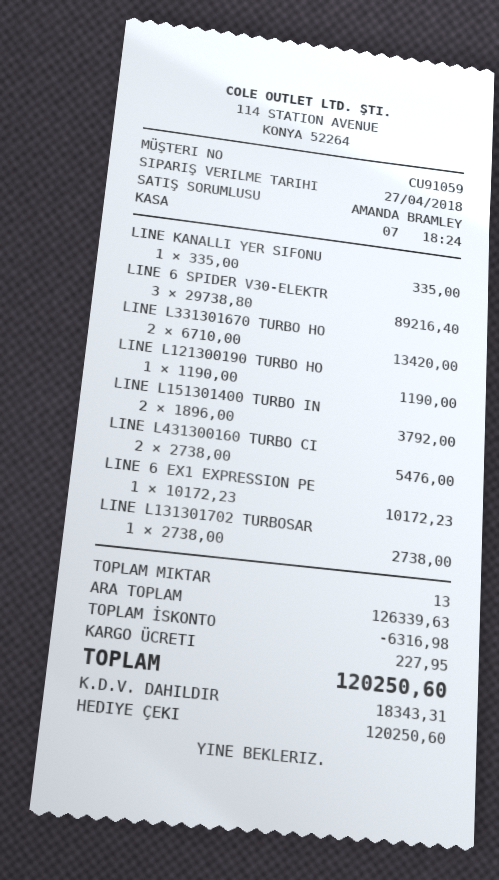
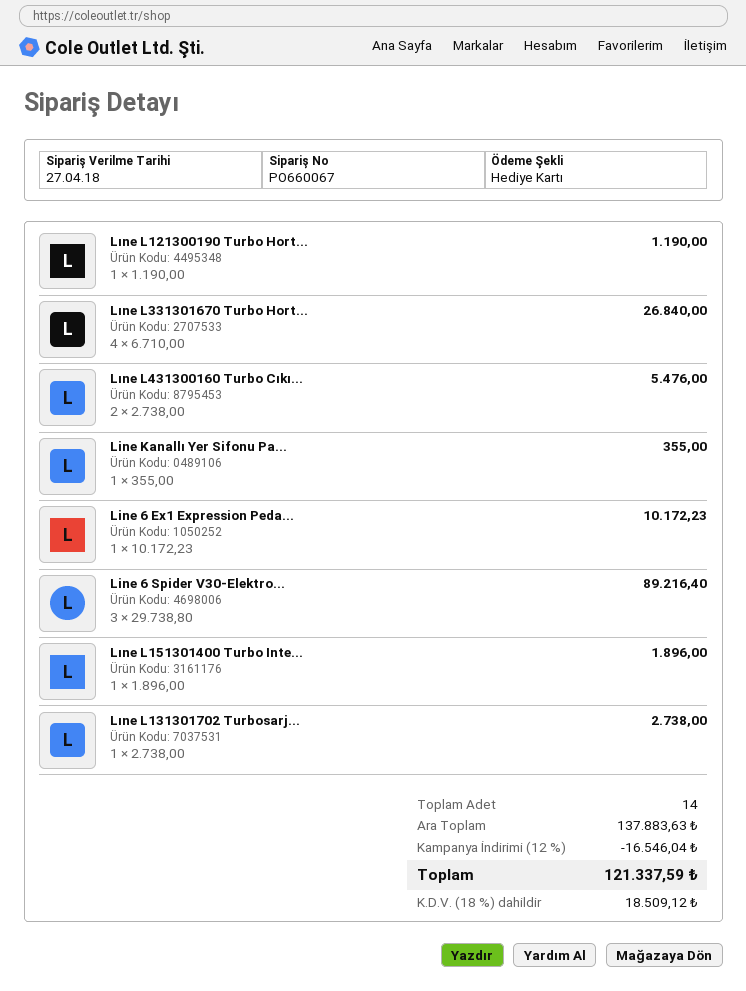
LINE KANALLI YER SIFONU: 1 x 335.00 = 335.00 -> 1 x 355.00 = 355.00
LINE L331301670 TURBO HO: 2 x 6710.00 = 13420.00 -> 4 x 6710.00 = 26840.00
LINE L151301400 TURBO IN: 2 x 1896.00 = 3792.00 -> 1 x 1896.00 = 1896.00
total quantity: 13 -> 14
subtotal: 126339.63 -> 137883.63
discount: 6316.98 -> 16546.04
shipping: 227.95 -> none
tax: 18343.31 -> 18509.12
total: 120250.60 -> 121337.59

